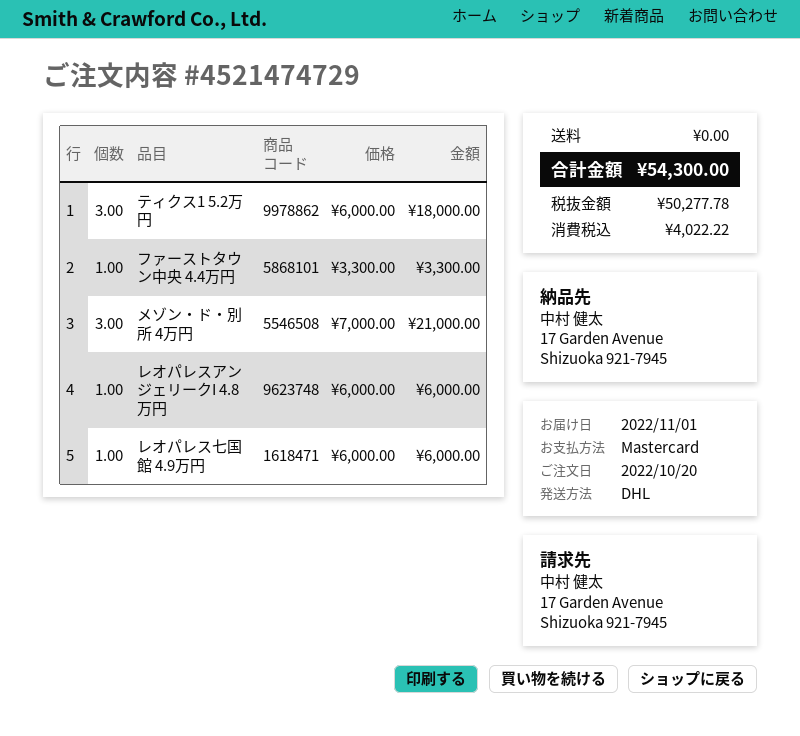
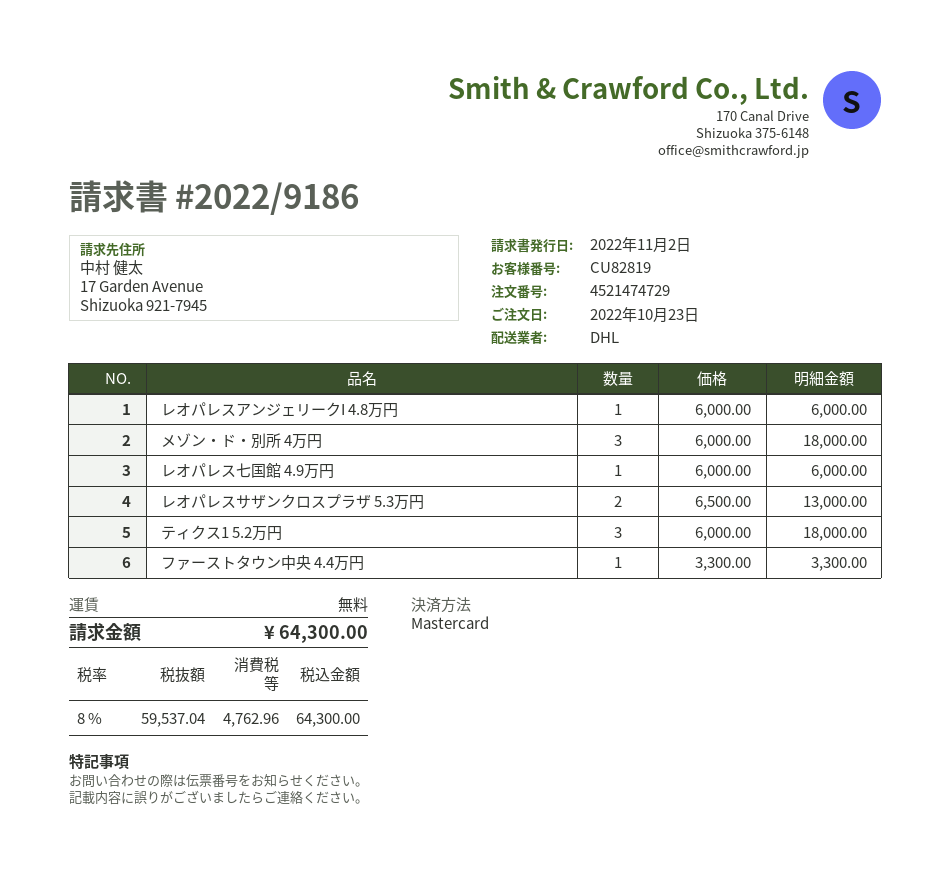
order date: 2022-10-20 -> 2022-10-23
メゾン・ド・別所 4万円: 3 x 7000.00 = 21000.00 -> 3 x 6000.00 = 18000.00
レオパレスサザンクロスプラザ 5.3万円: none -> 2 x 6500.00 = 13000.00
net: 50277.78 -> 59537.04
tax: 4022.22 -> 4762.96
total: 54300.00 -> 64300.00

